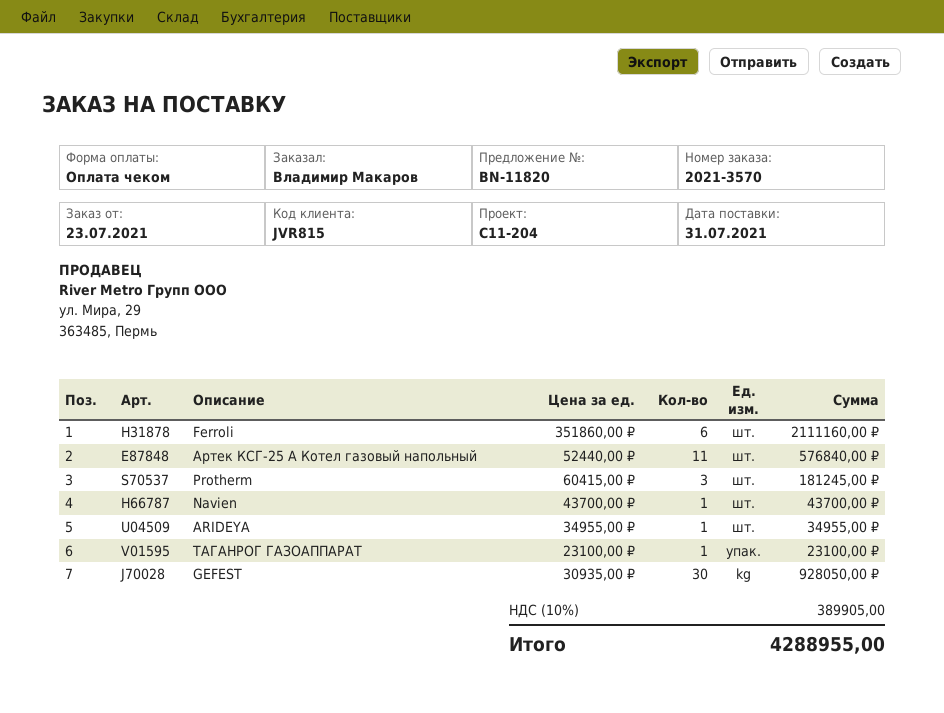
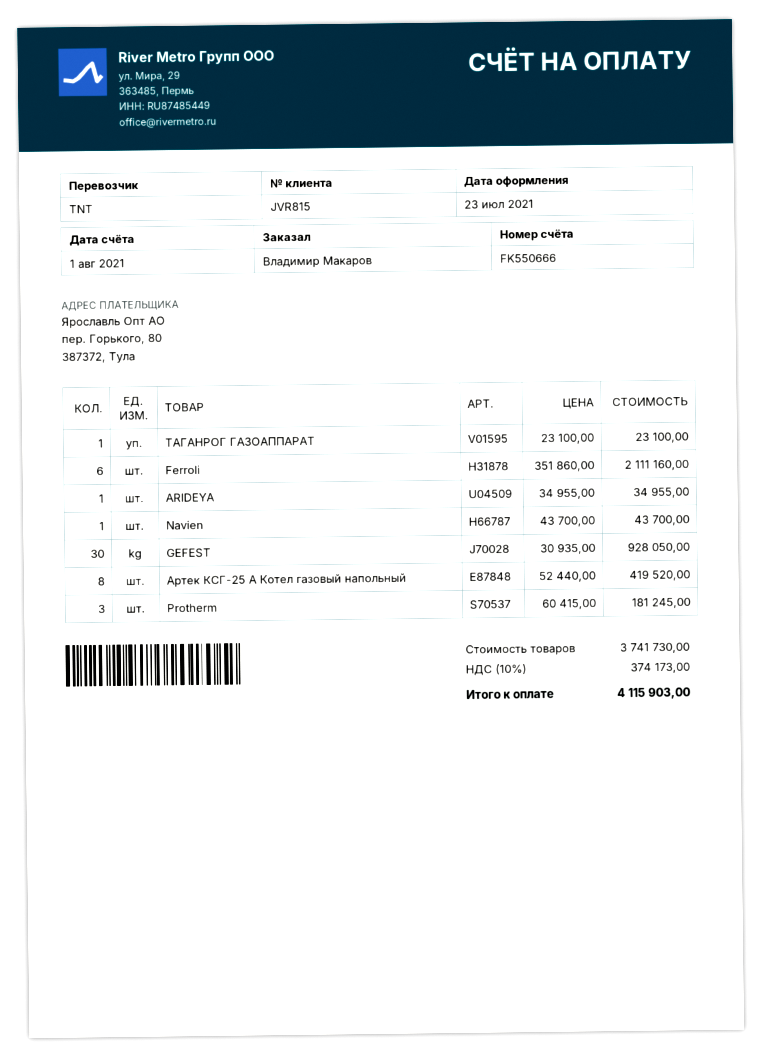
Артек КСГ-25 А Котел газовый напольный: 11 x 52440.00 = 576840.00 -> 8 x 52440.00 = 419520.00
tax: 10% = 389905.00 -> 10% = 374173.00
total: 4288955.00 -> 4115903.00

